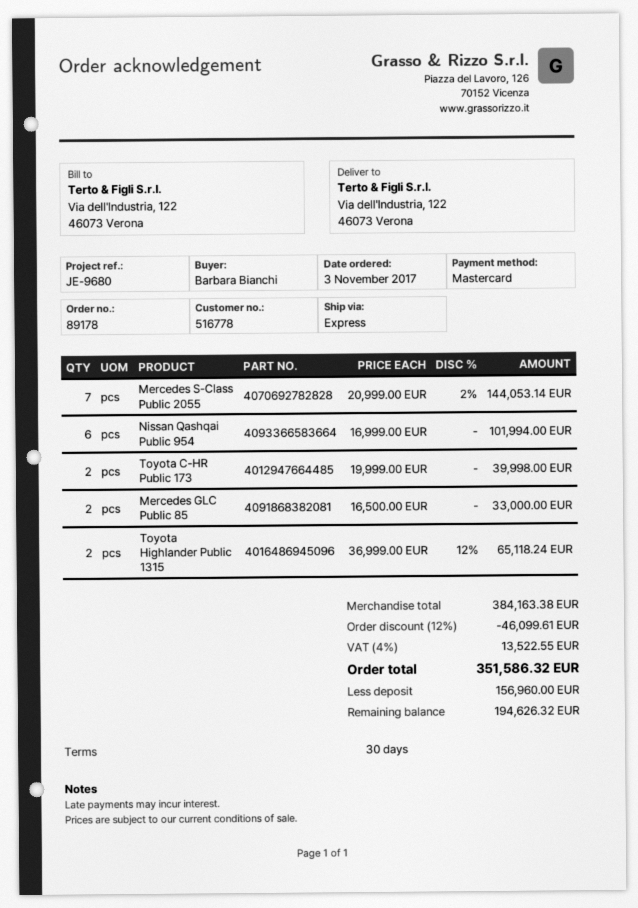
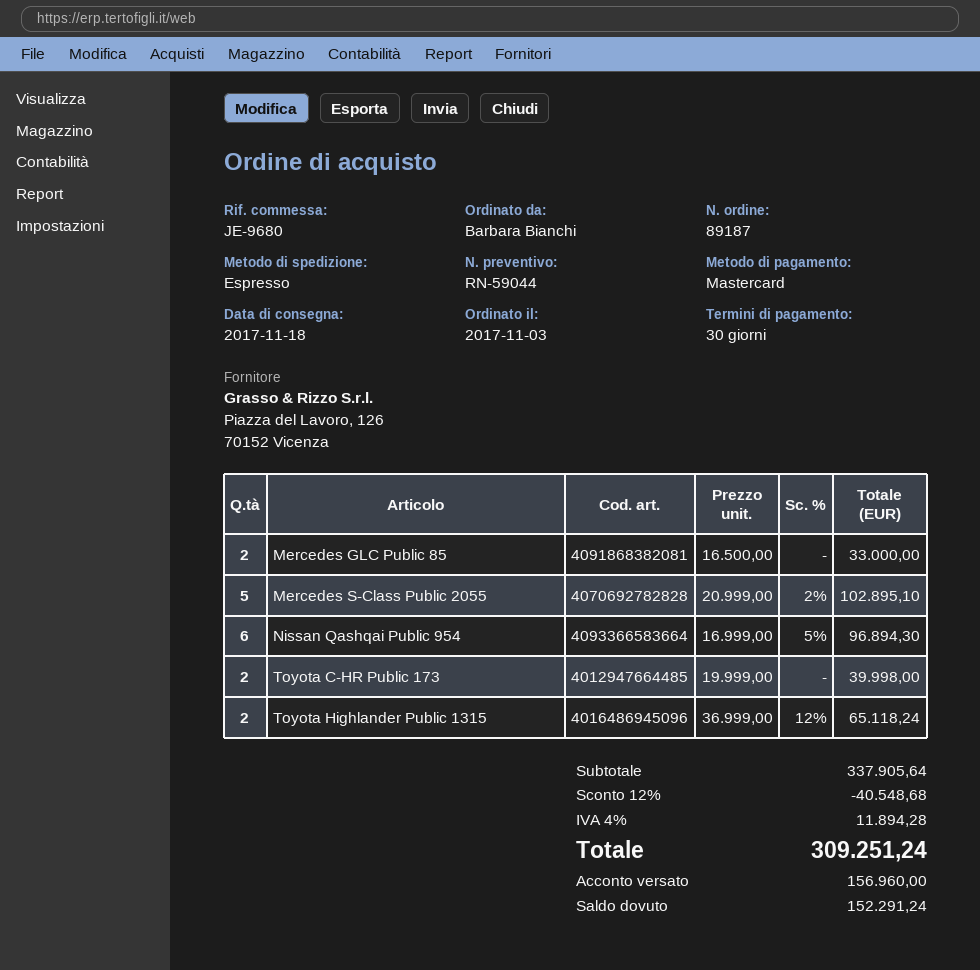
order number: 89178 -> 89187
Mercedes S-Class Public 2055: 7 x 20999.00 - 2% = 144053.14 -> 5 x 20999.00 - 2% = 102895.10
Nissan Qashqai Public 954: 6 x 16999.00 = 101994.00 -> 6 x 16999.00 - 5% = 96894.30
subtotal: 384163.38 -> 337905.64
discount: 12% = 46099.61 -> 12% = 40548.68
tax: 4% = 13522.55 -> 4% = 11894.28
total: 351586.32 -> 309251.24
balance: 194626.32 -> 152291.24

